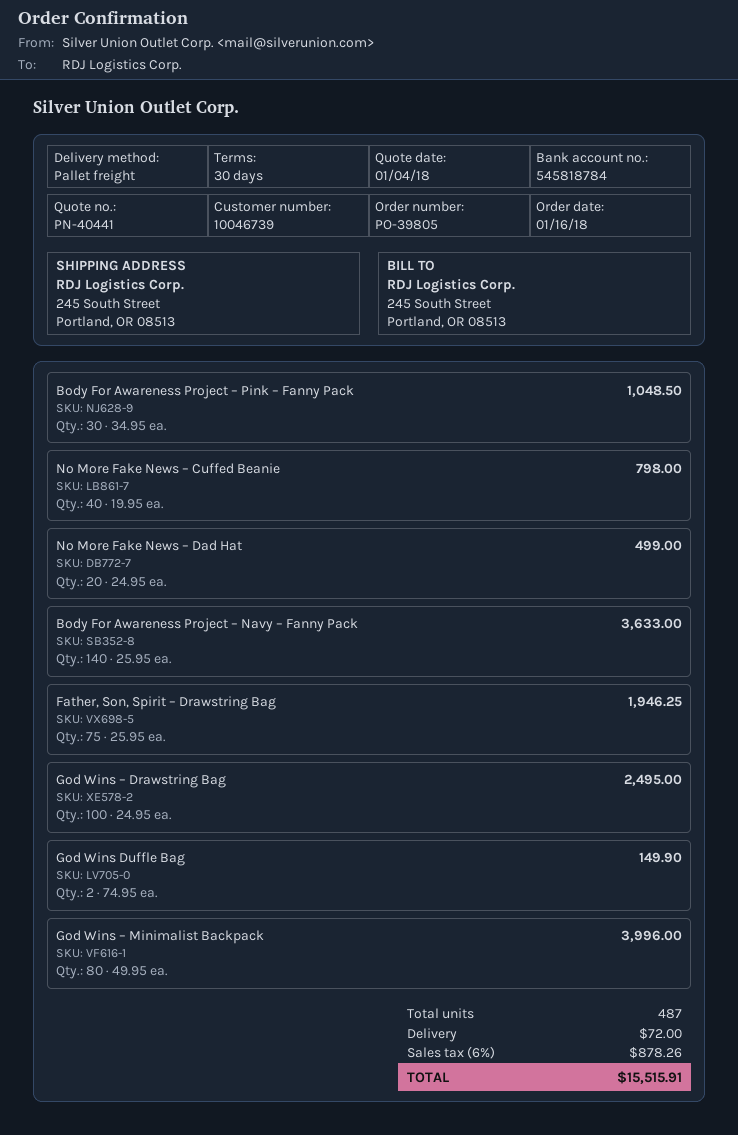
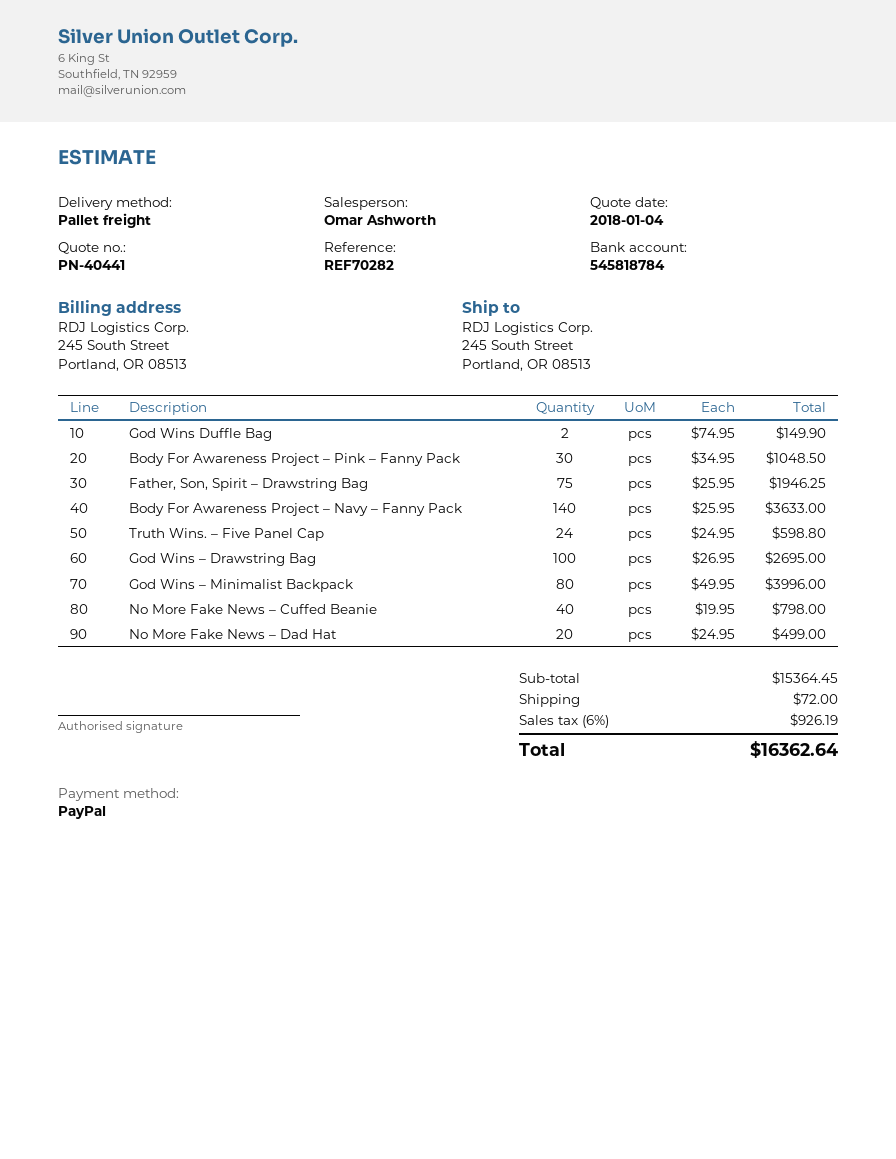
God Wins – Drawstring Bag: 100 x 24.95 = 2495.00 -> 100 x 26.95 = 2695.00
Truth Wins. – Five Panel Cap: none -> 24 x 24.95 = 598.80
tax: 6% = 878.26 -> 6% = 926.19
total: 15515.91 -> 16362.64

